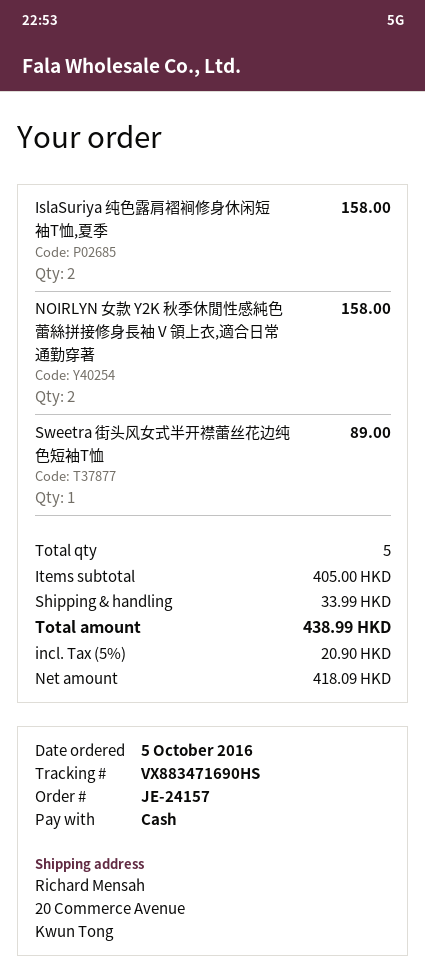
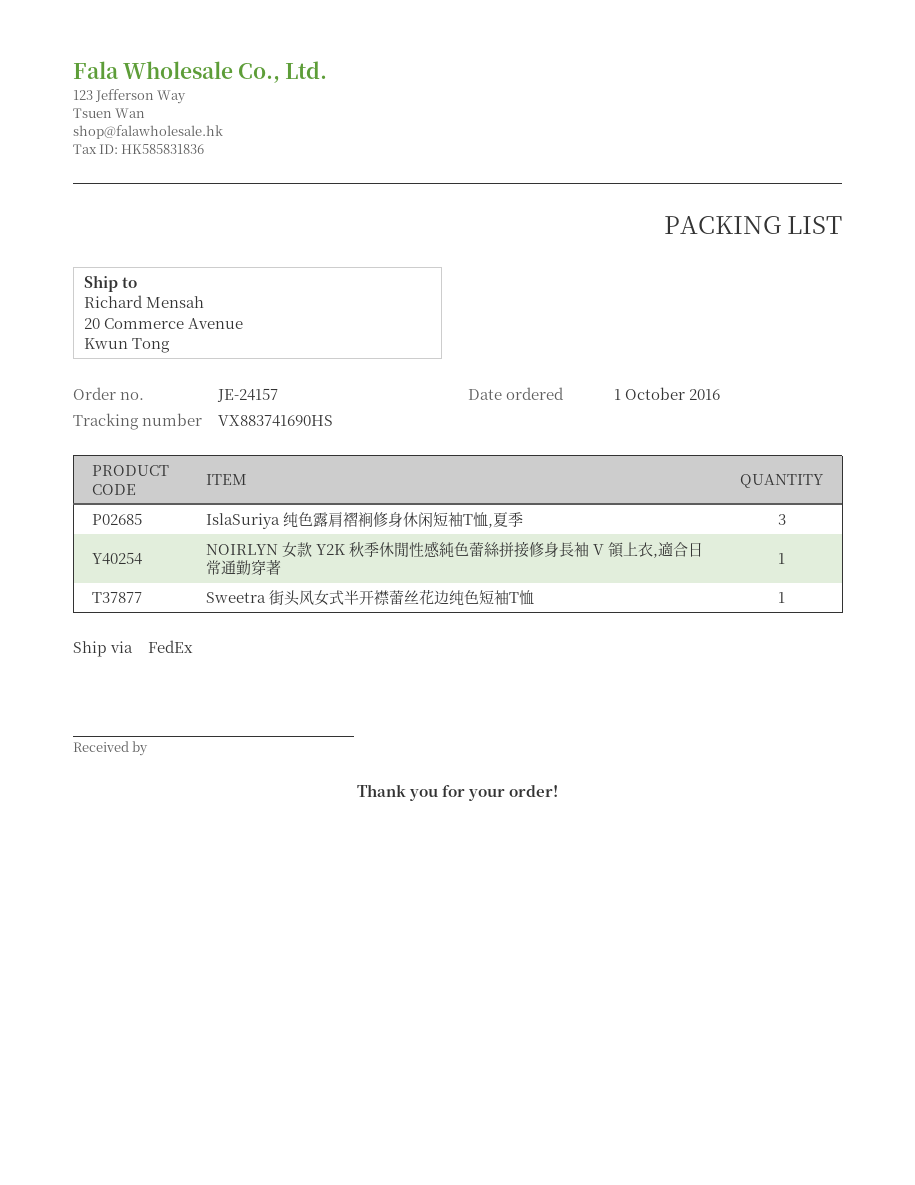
order date: 2016-10-05 -> 2016-10-01
tracking number: VX883471690HS -> VX883741690HS
IslaSuriya 纯色露肩褶裥修身休闲短袖T恤,夏季: 2 -> 3
NOIRLYN 女款 Y2K 秋季休閒性感純色蕾絲拼接修身長袖 V 領上衣,適合日常通勤穿著: 2 -> 1

